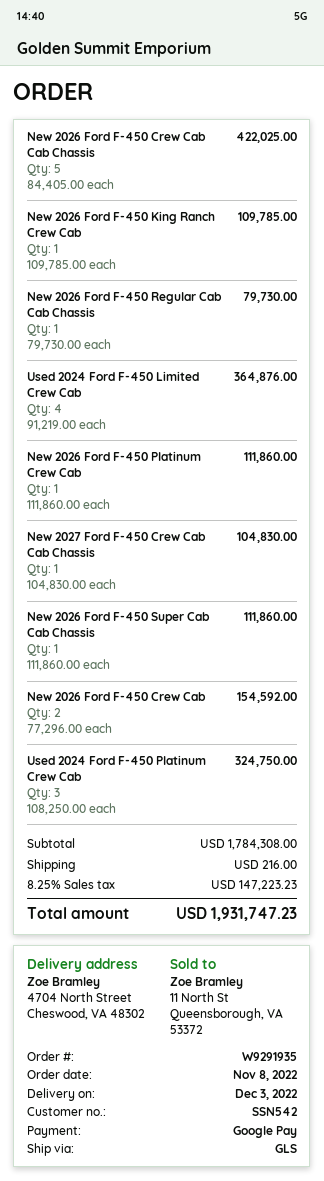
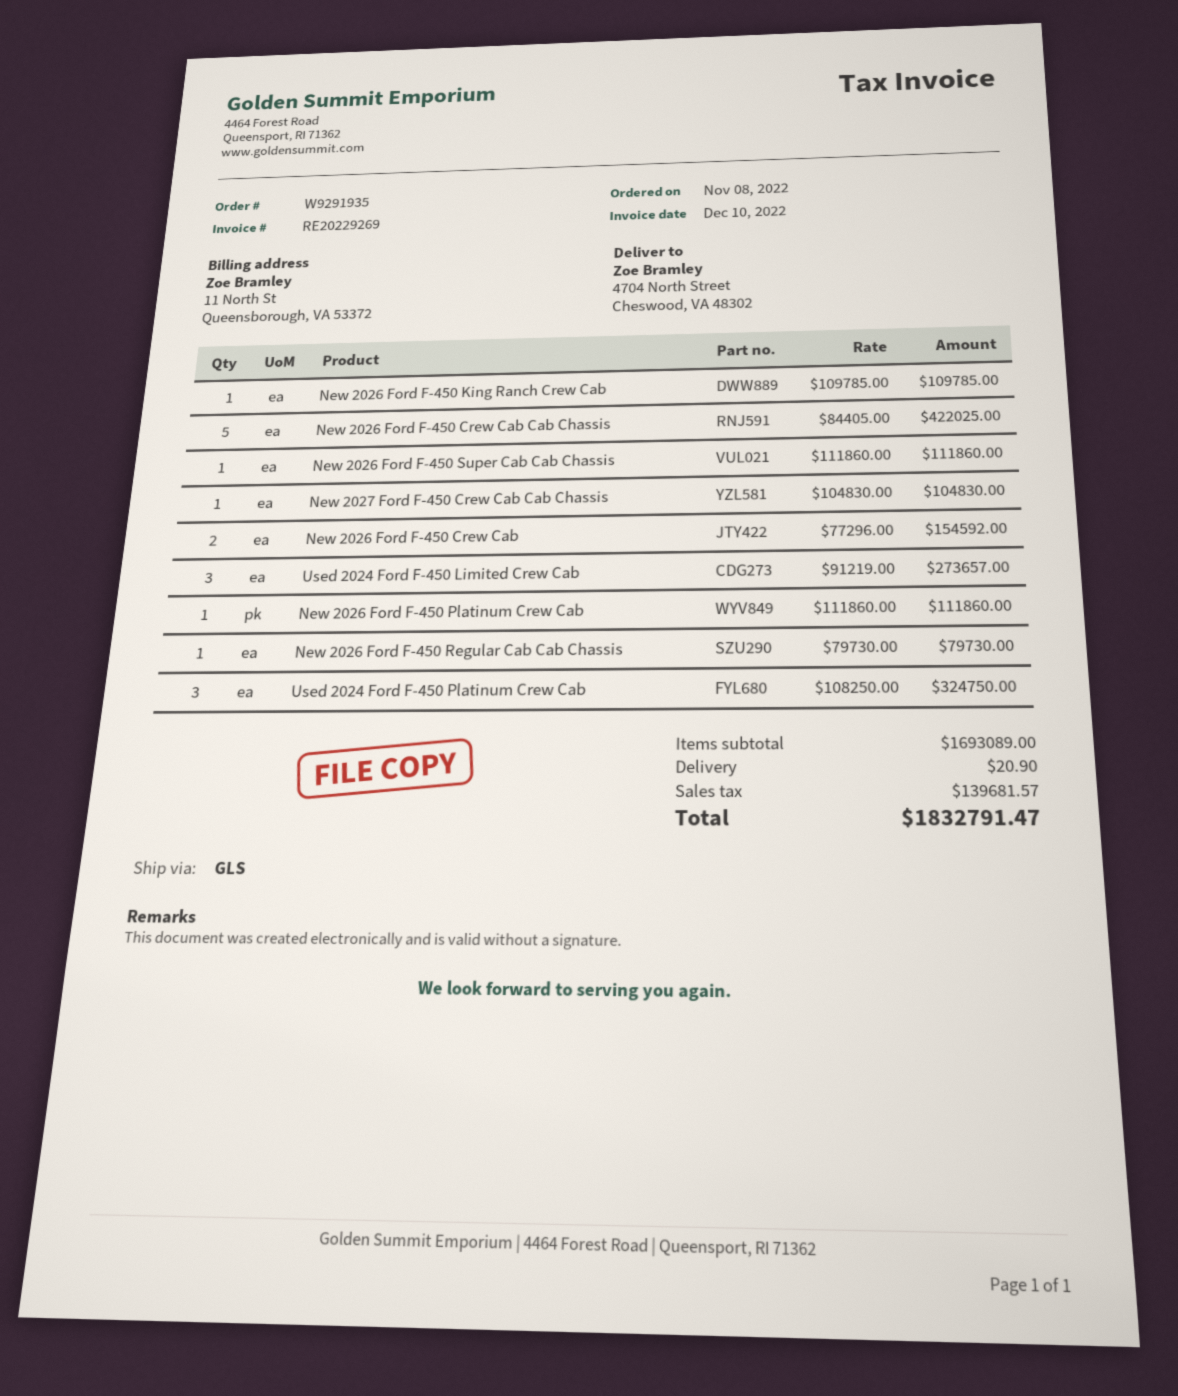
Used 2024 Ford F-450 Limited Crew Cab: 4 x 91219.00 = 364876.00 -> 3 x 91219.00 = 273657.00
subtotal: 1784308.00 -> 1693089.00
shipping: 216.00 -> 20.90
tax: 147223.23 -> 139681.57
total: 1931747.23 -> 1832791.47

